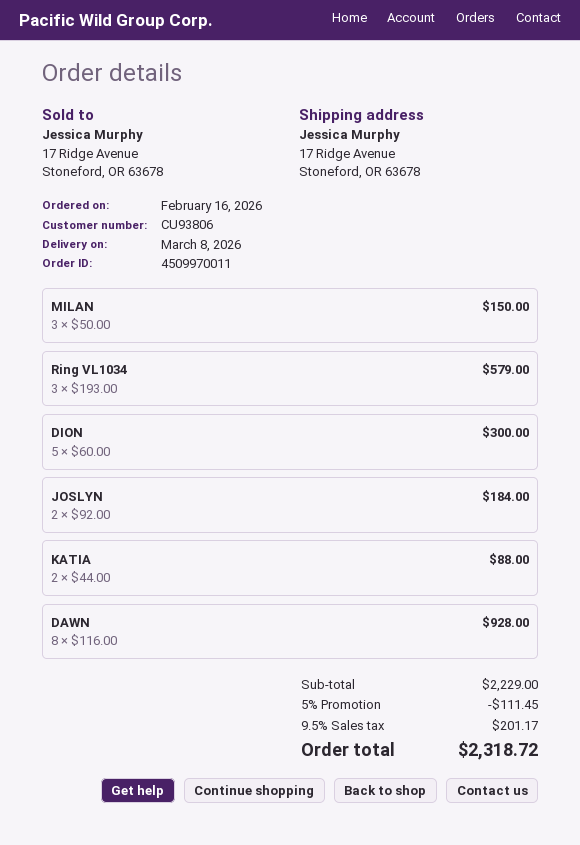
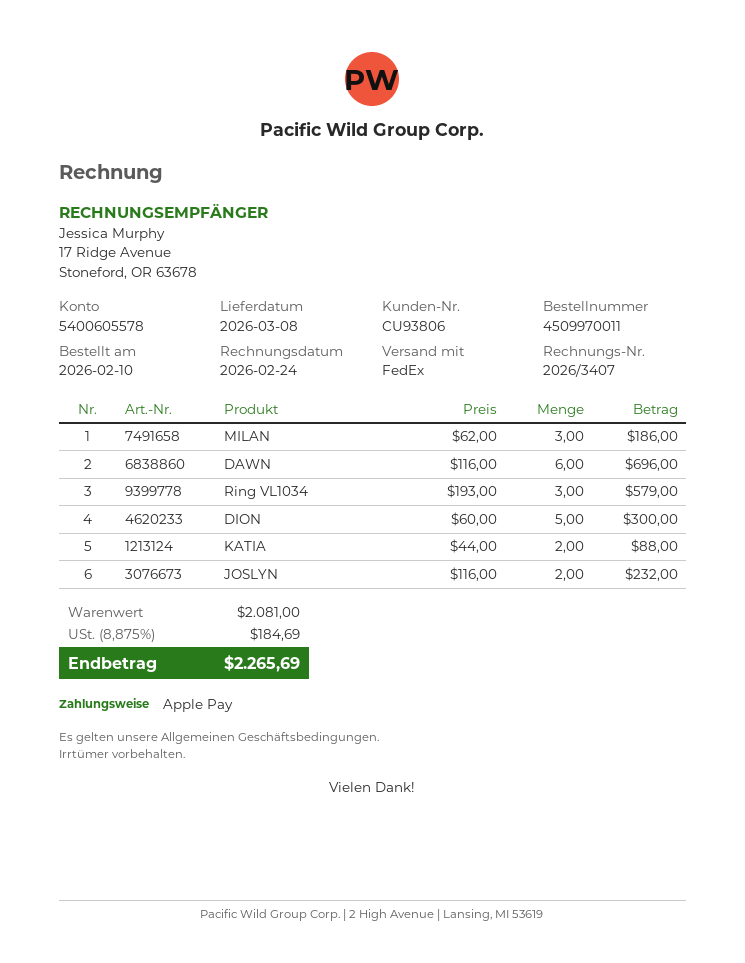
order date: 2026-02-16 -> 2026-02-10
MILAN: 3 x 50.00 = 150.00 -> 3 x 62.00 = 186.00
JOSLYN: 2 x 92.00 = 184.00 -> 2 x 116.00 = 232.00
DAWN: 8 x 116.00 = 928.00 -> 6 x 116.00 = 696.00
subtotal: 2229.00 -> 2081.00
discount: 5% = 111.45 -> none
tax: 9.5% = 201.17 -> 8.875% = 184.69
total: 2318.72 -> 2265.69

